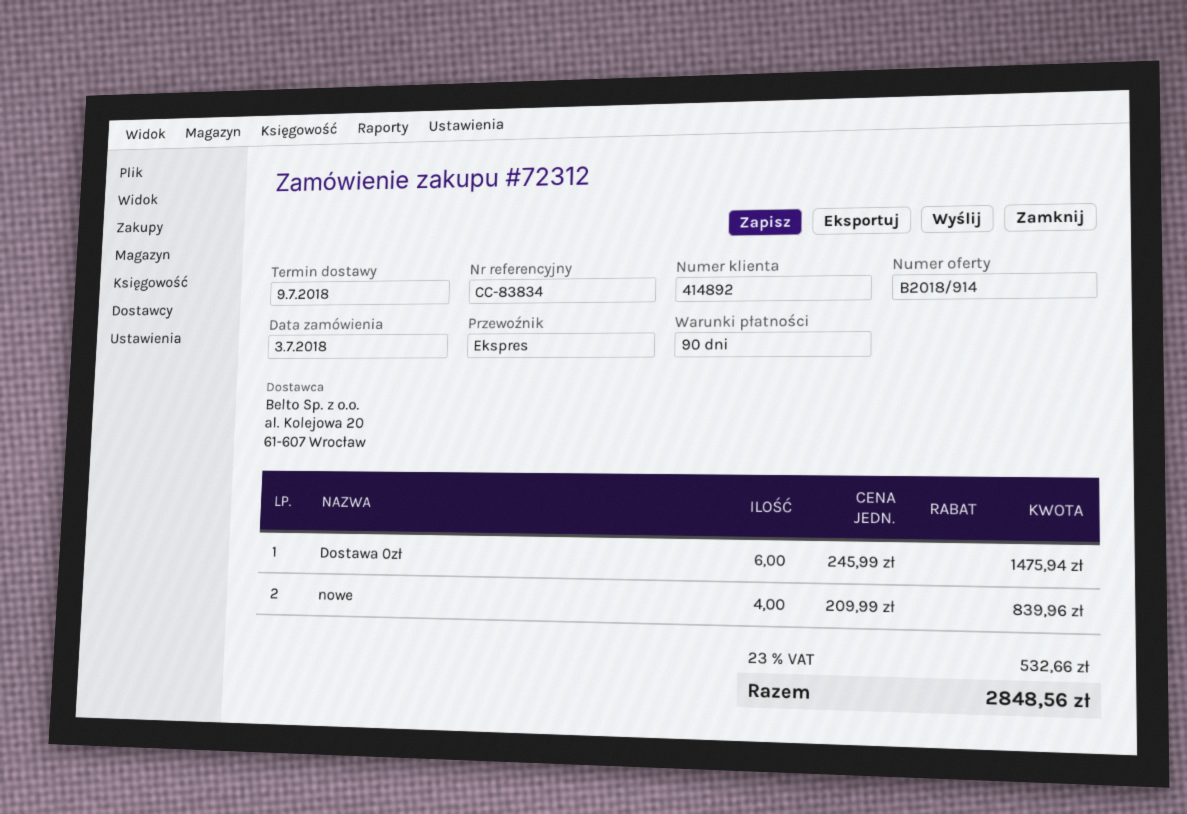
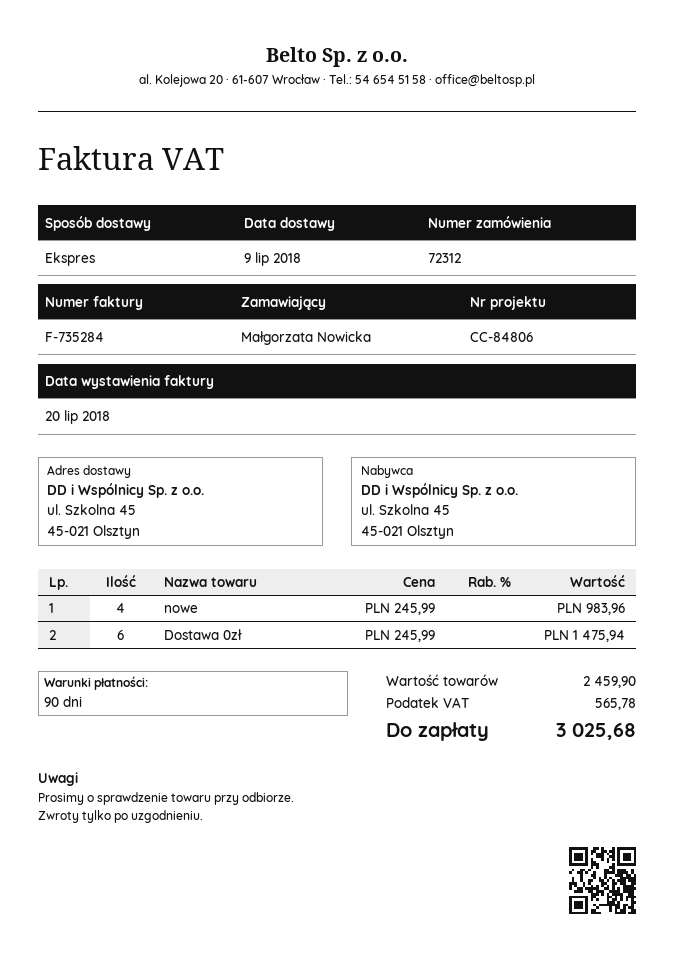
reference: CC-83834 -> CC-84806
nowe: 4 x 209.99 = 839.96 -> 4 x 245.99 = 983.96
tax: 532.66 -> 565.78
total: 2848.56 -> 3025.68

